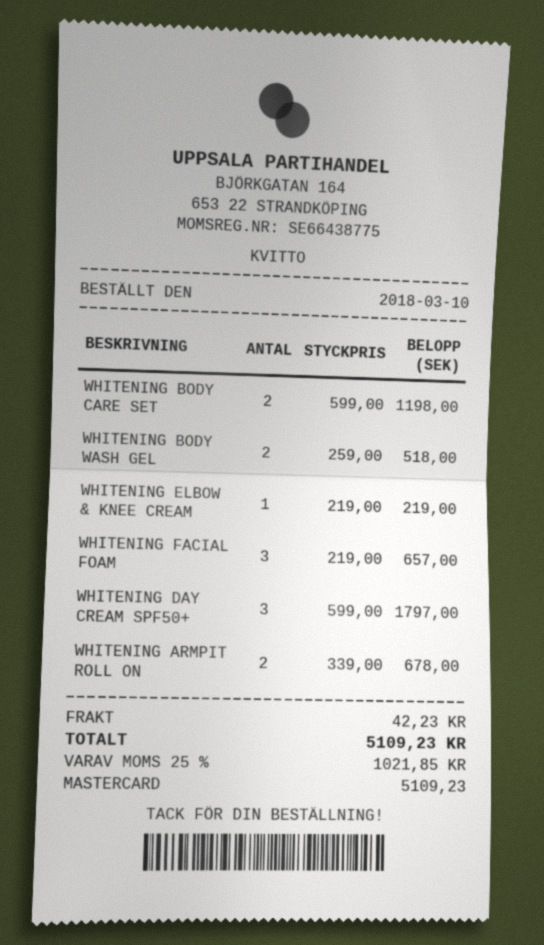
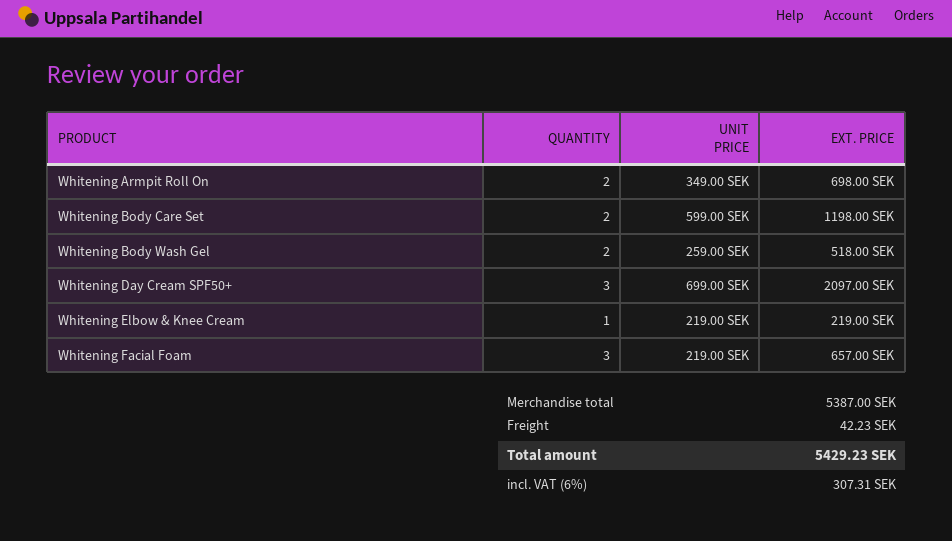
WHITENING DAY CREAM SPF50+: 3 x 599.00 = 1797.00 -> 3 x 699.00 = 2097.00
WHITENING ARMPIT ROLL ON: 2 x 339.00 = 678.00 -> 2 x 349.00 = 698.00
tax: 25% = 1021.85 -> 6% = 307.31
total: 5109.23 -> 5429.23

